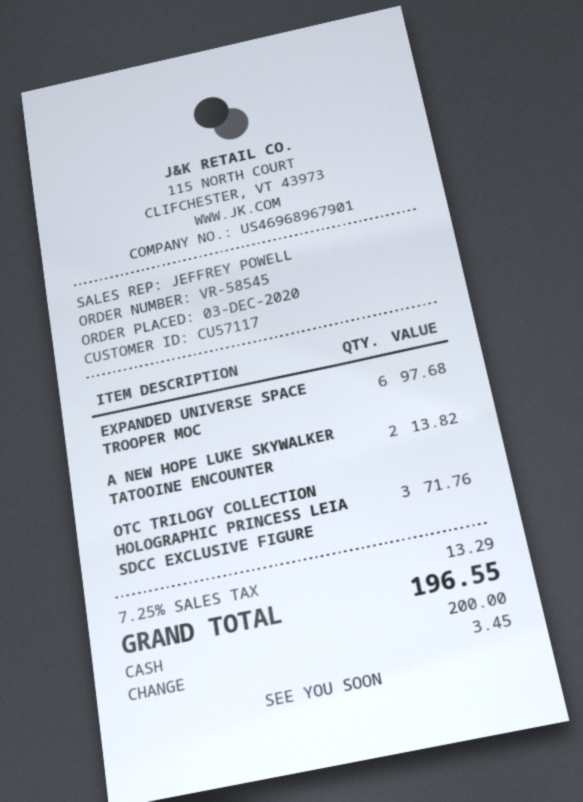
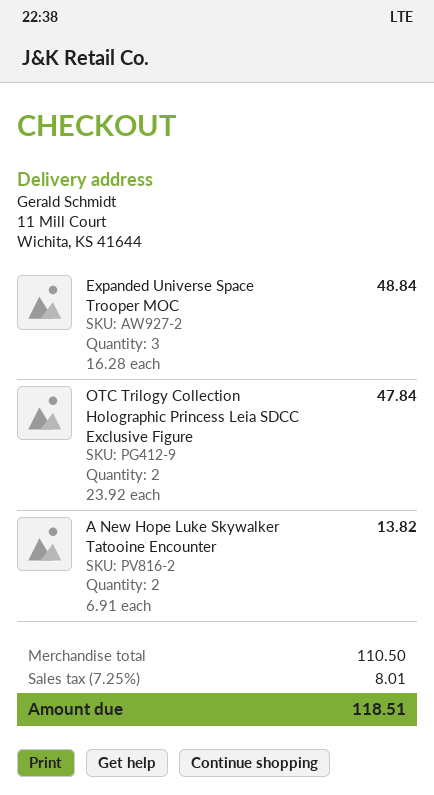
EXPANDED UNIVERSE SPACE TROOPER MOC: 6 for 97.68 -> 3 for 48.84
OTC TRILOGY COLLECTION HOLOGRAPHIC PRINCESS LEIA SDCC EXCLUSIVE FIGURE: 3 for 71.76 -> 2 for 47.84
tax: 7.25% = 13.29 -> 7.25% = 8.01
total: 196.55 -> 118.51

